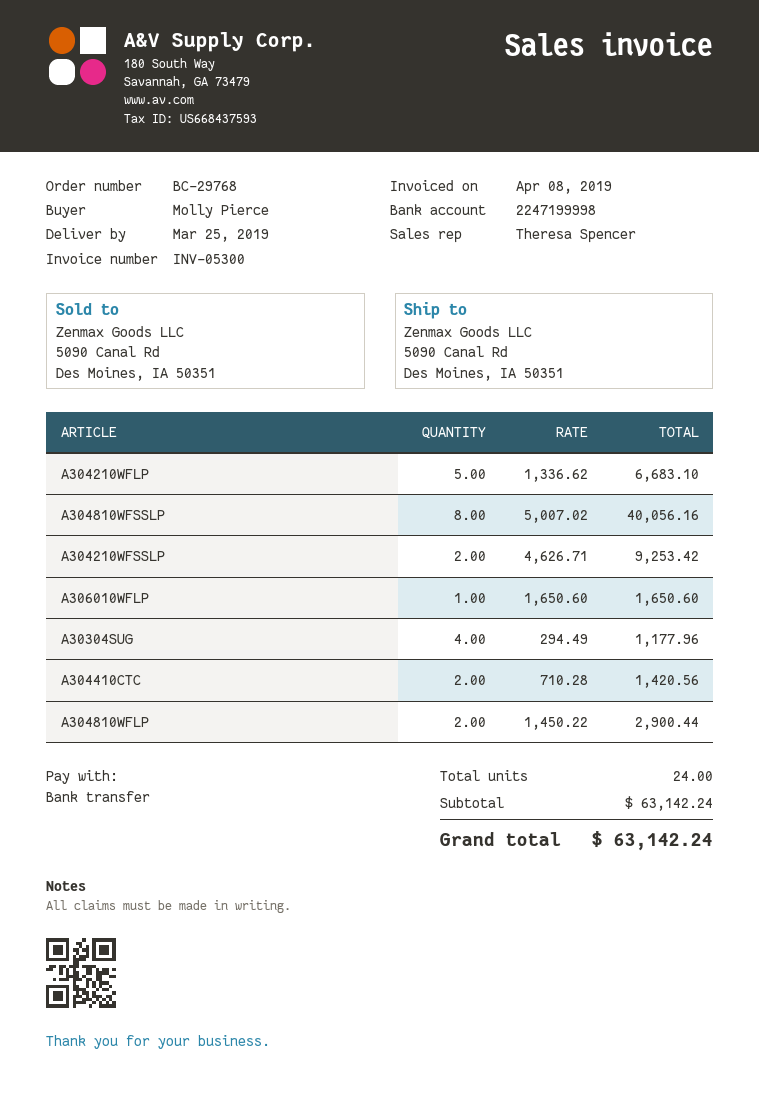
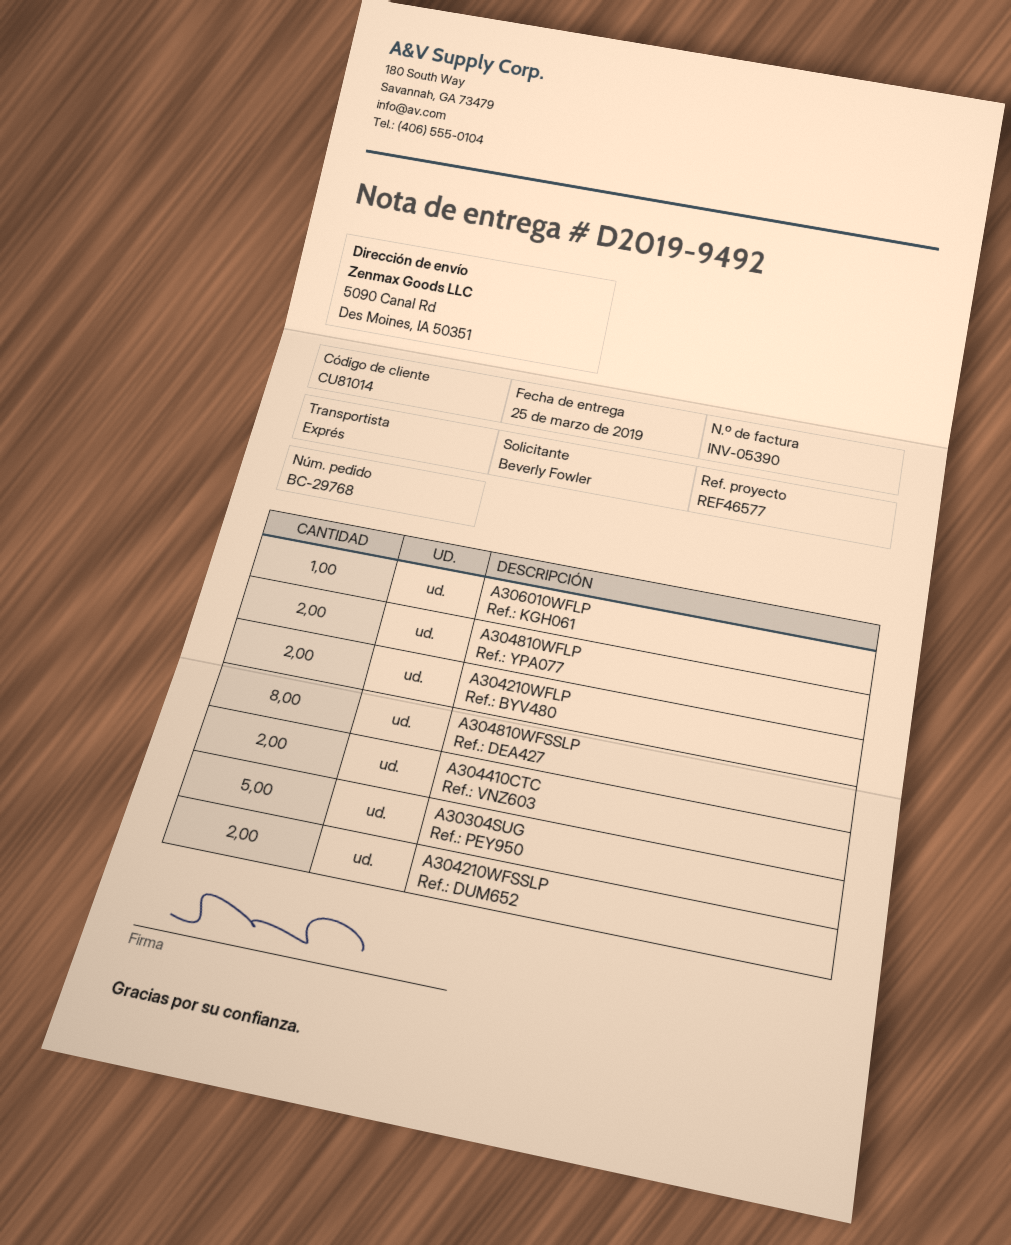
invoice number: INV-05300 -> INV-05390
ordered by: Molly Pierce -> Beverly Fowler
A304210WFLP: 5 -> 2
A30304SUG: 4 -> 5

